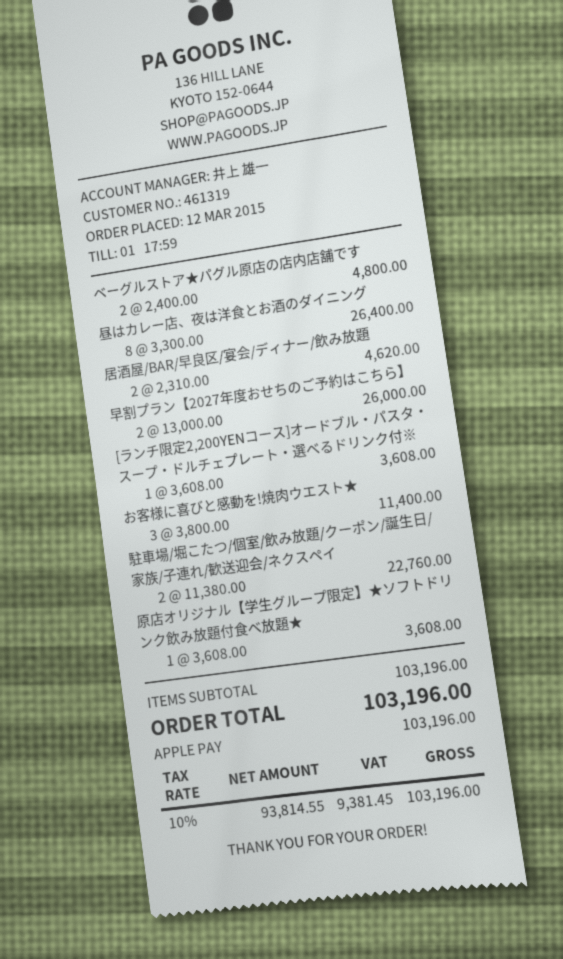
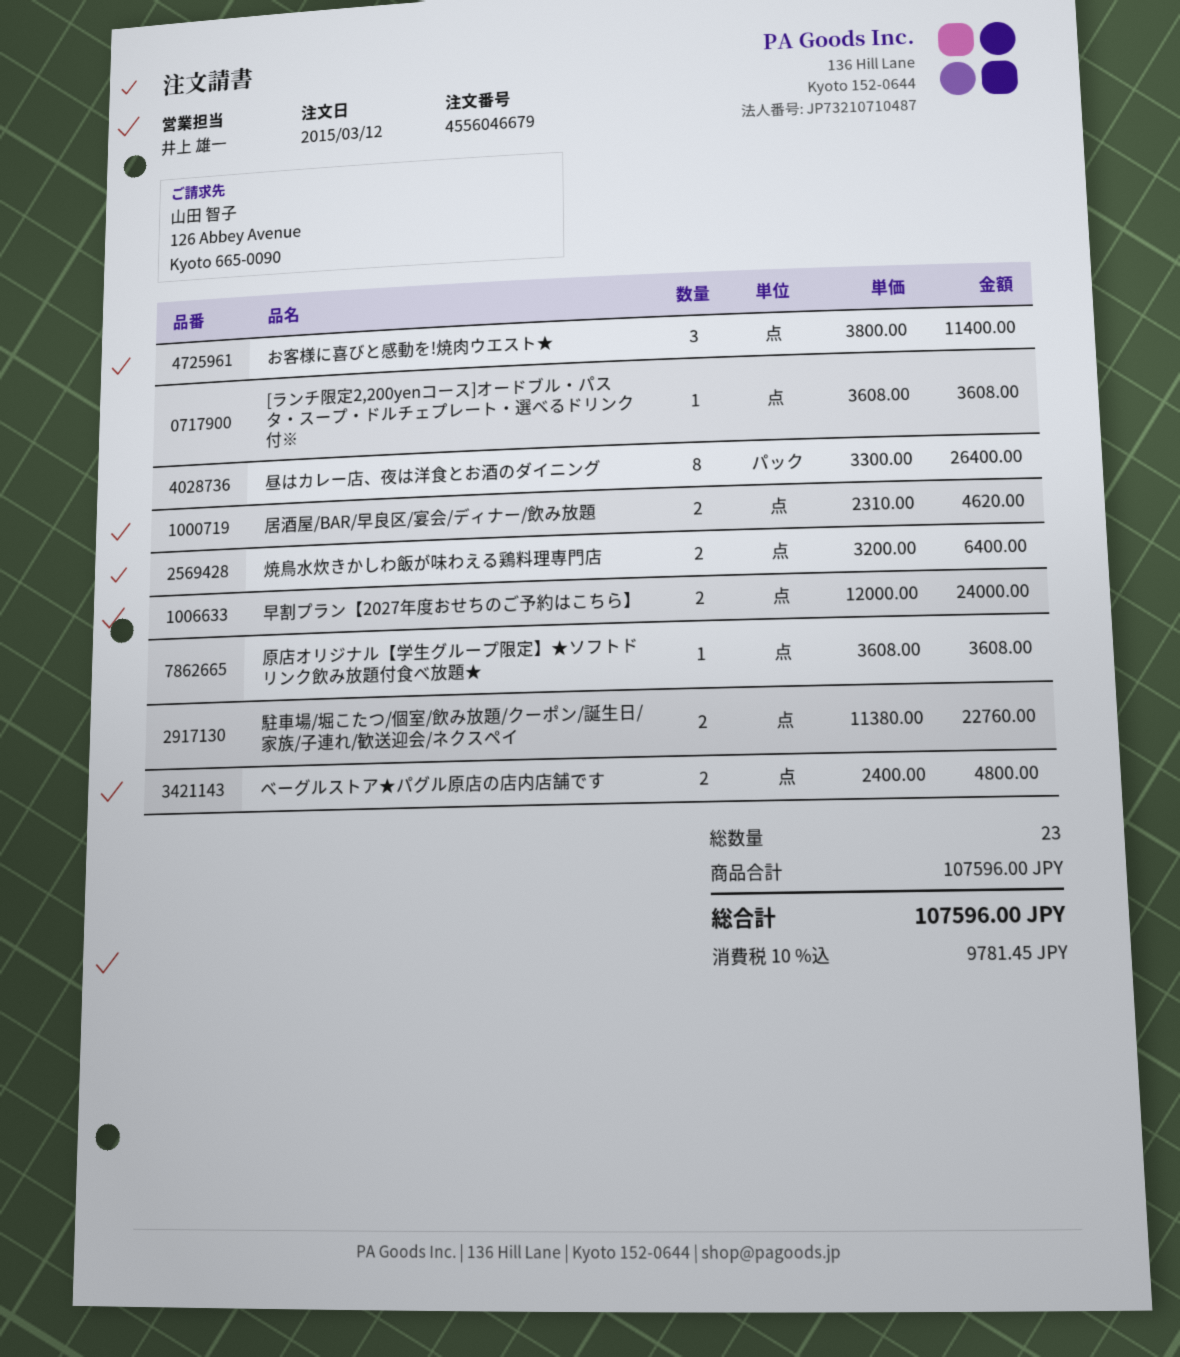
早割プラン【2027年度おせちのご予約はこちら】: 2 x 13000.00 = 26000.00 -> 2 x 12000.00 = 24000.00
焼鳥水炊きかしわ飯が味わえる鶏料理専門店: none -> 2 x 3200.00 = 6400.00
subtotal: 103196.00 -> 107596.00
tax: 10% = 9381.45 -> 10% = 9781.45
total: 103196.00 -> 107596.00

